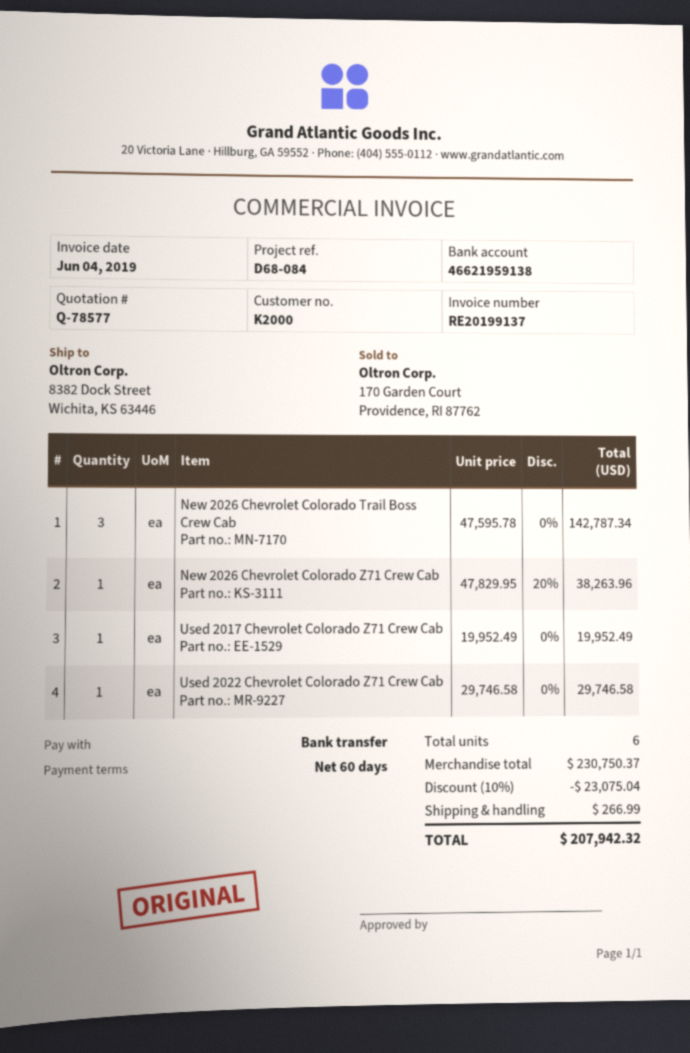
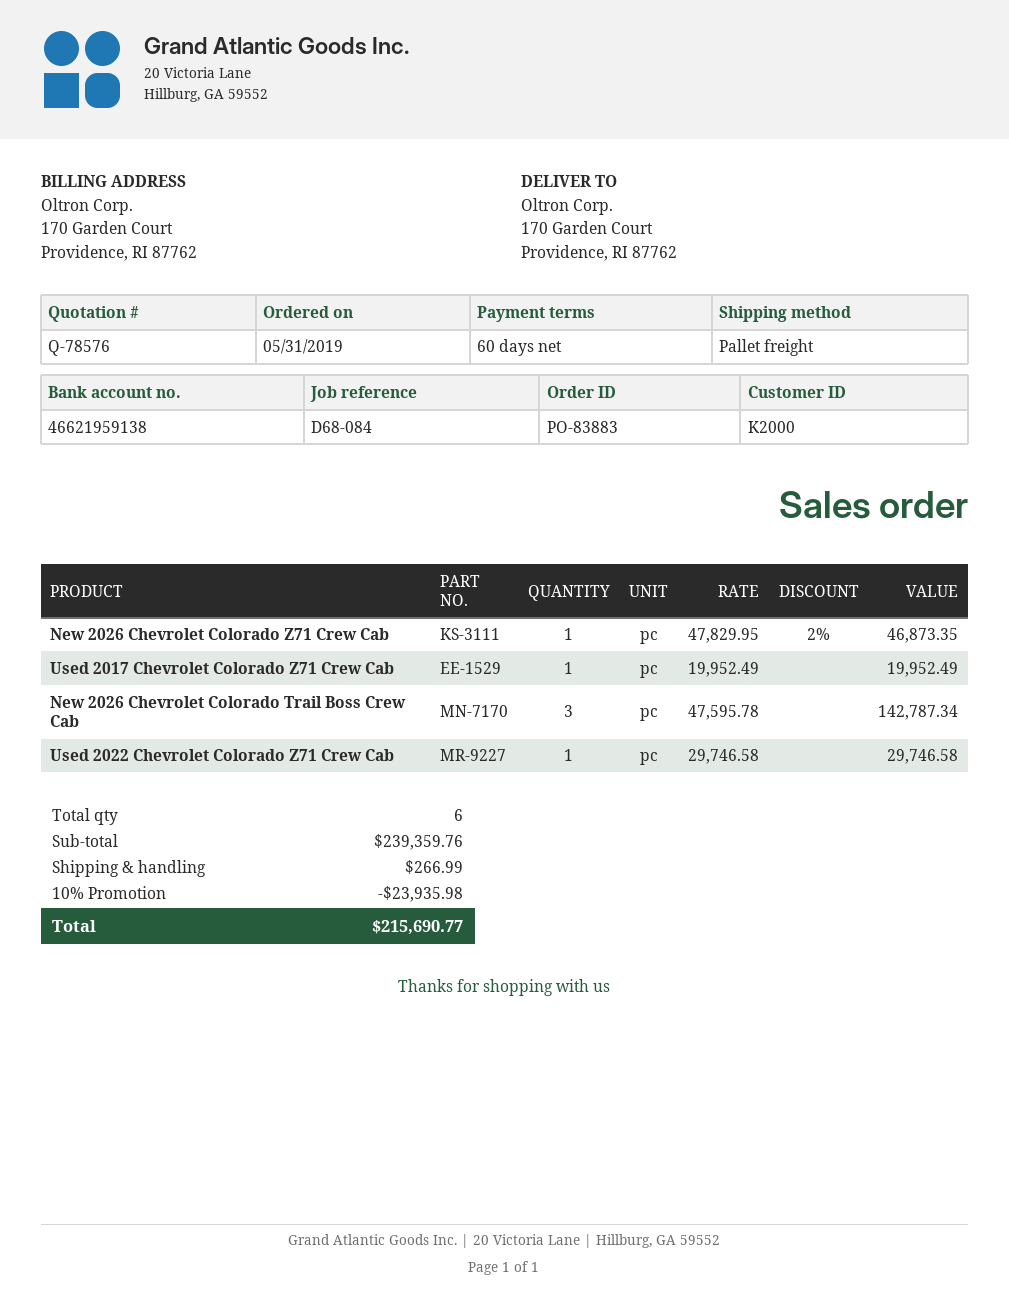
quote number: Q-78577 -> Q-78576
ship to: 8382 Dock Street, Wichita, KS 63446 -> 170 Garden Court, Providence, RI 87762
New 2026 Chevrolet Colorado Z71 Crew Cab: 1 x 47829.95 - 20% = 38263.96 -> 1 x 47829.95 - 2% = 46873.35
subtotal: 230750.37 -> 239359.76
discount: 10% = 23075.04 -> 10% = 23935.98
total: 207942.32 -> 215690.77

